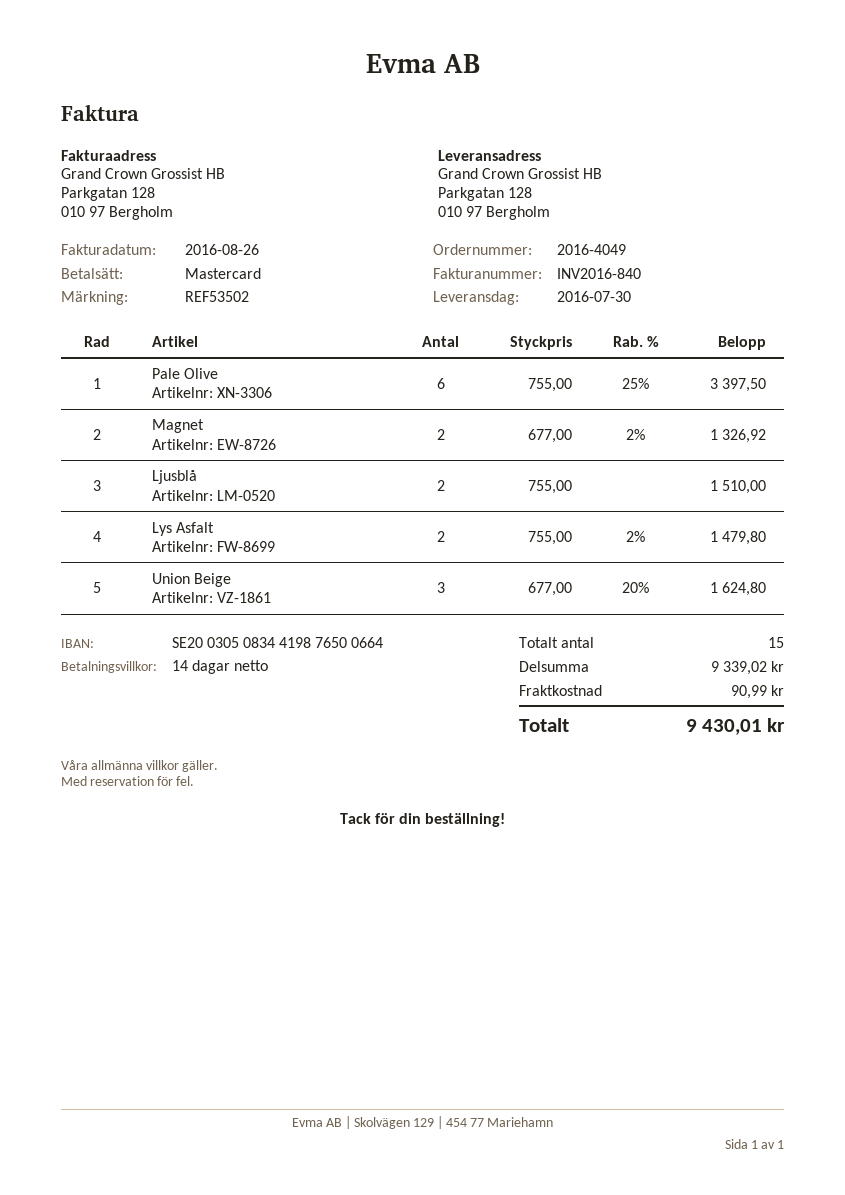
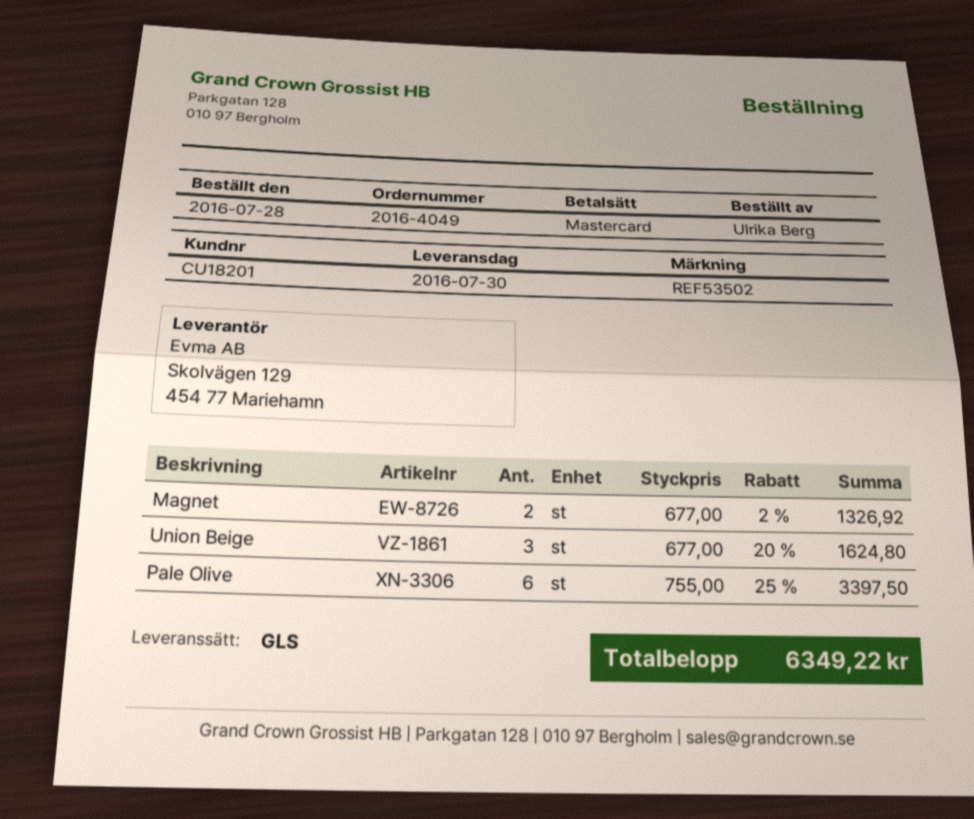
Ljusblå: 2 x 755.00 = 1510.00 -> none
Lys Asfalt: 2 x 755.00 - 2% = 1479.80 -> none
shipping: 90.99 -> none
total: 9430.01 -> 6349.22

